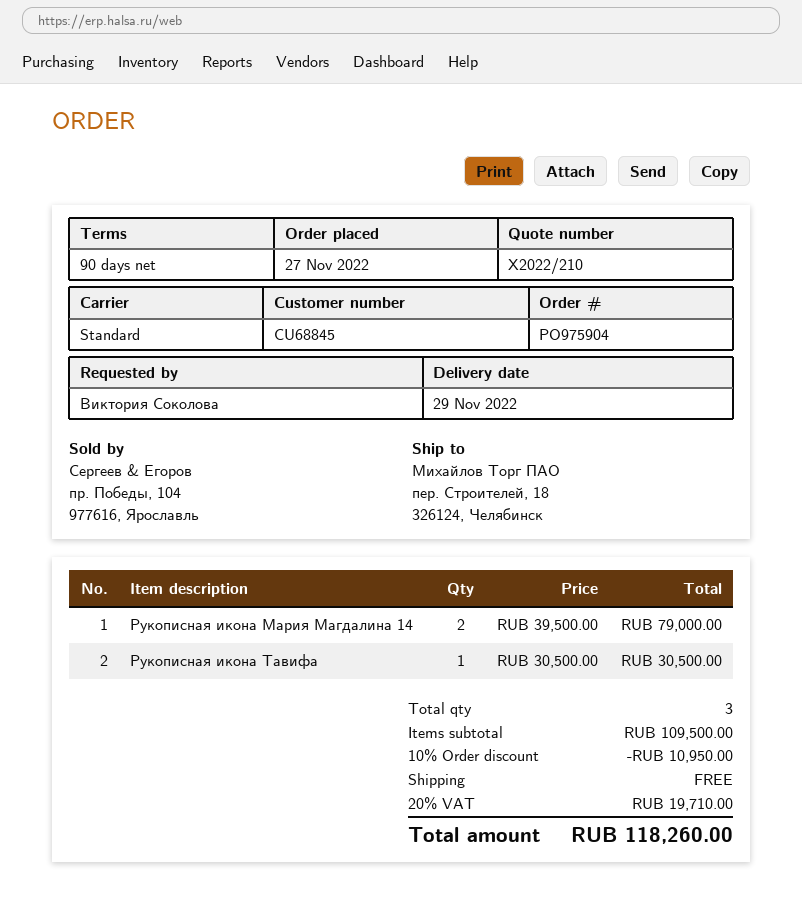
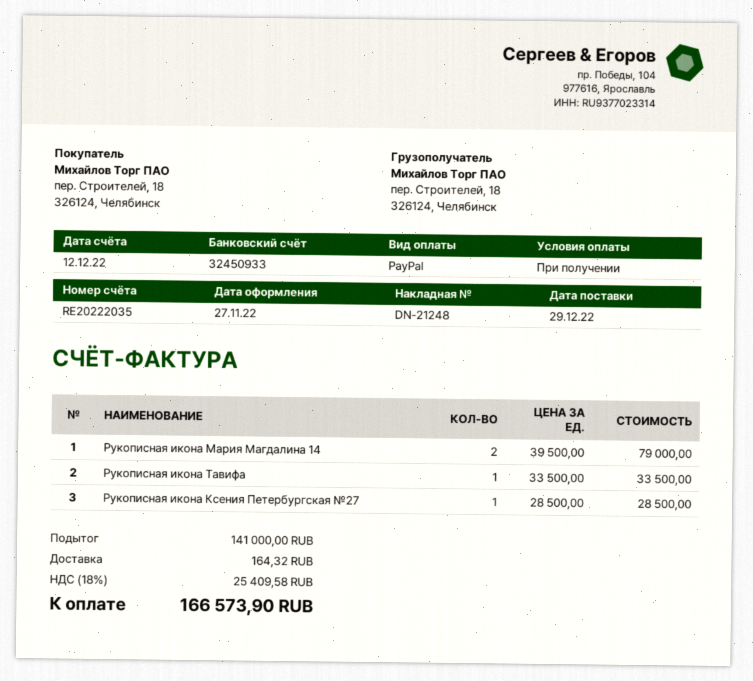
delivery date: 2022-11-29 -> 2022-12-29
payment terms: 90 days -> on receipt
Рукописная икона Тавифа: 1 x 30500.00 = 30500.00 -> 1 x 33500.00 = 33500.00
Рукописная икона Ксения Петербургская №27: none -> 1 x 28500.00 = 28500.00
subtotal: 109500.00 -> 141000.00
discount: 10% = 10950.00 -> none
shipping: 0.00 -> 164.32
tax: 20% = 19710.00 -> 18% = 25409.58
total: 118260.00 -> 166573.90

